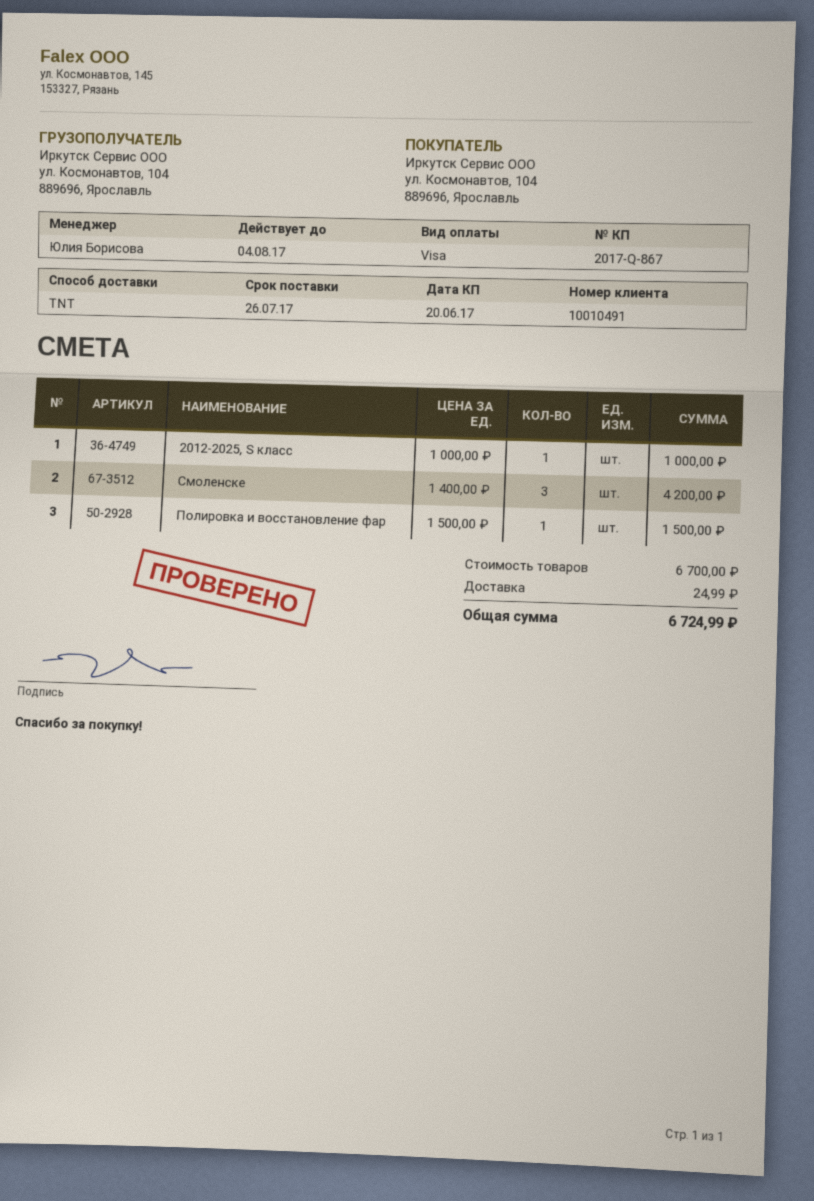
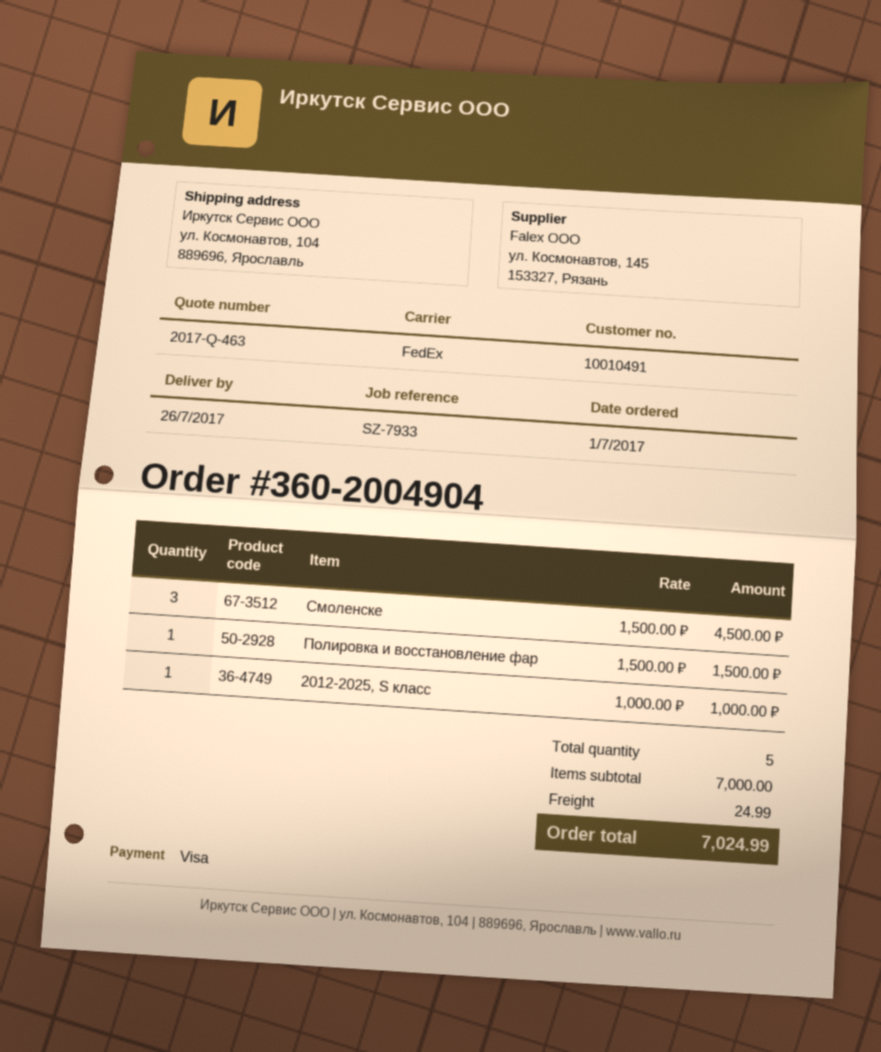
quote number: 2017-Q-867 -> 2017-Q-463
shipping method: TNT -> FedEx
Смоленске: 3 x 1400.00 = 4200.00 -> 3 x 1500.00 = 4500.00
subtotal: 6700.00 -> 7000.00
total: 6724.99 -> 7024.99

